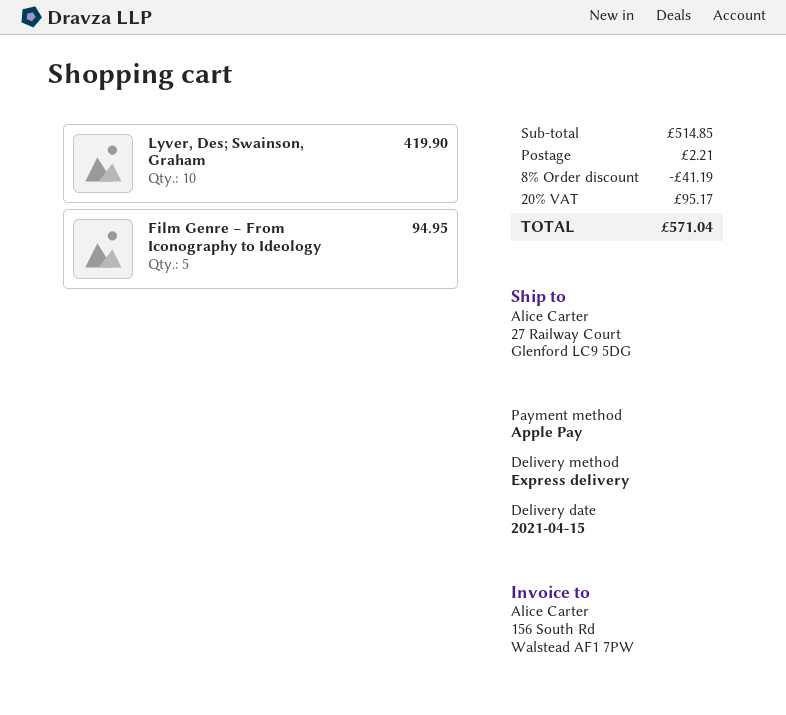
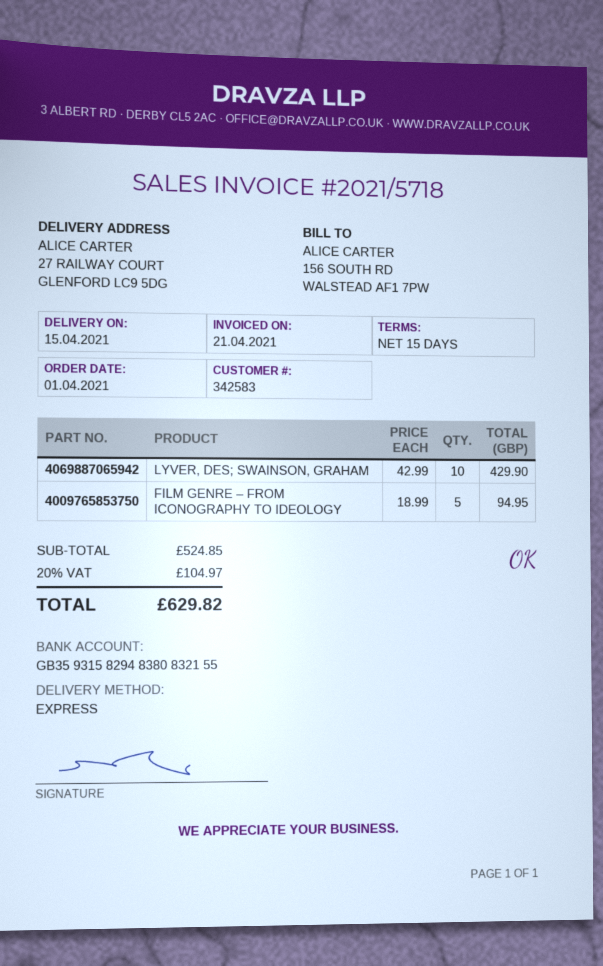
Lyver, Des; Swainson, Graham: 10 for 419.90 -> 10 for 429.90
subtotal: 514.85 -> 524.85
discount: 8% = 41.19 -> none
shipping: 2.21 -> none
tax: 20% = 95.17 -> 20% = 104.97
total: 571.04 -> 629.82

